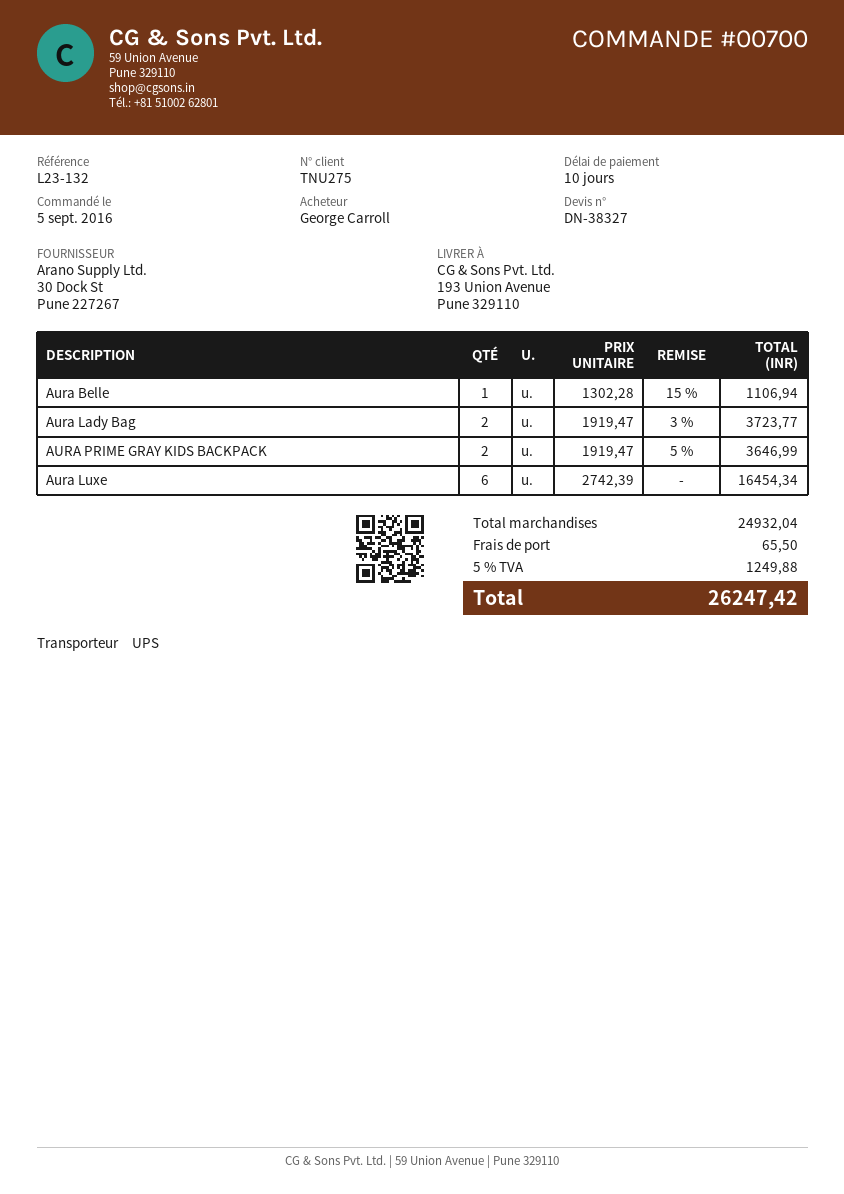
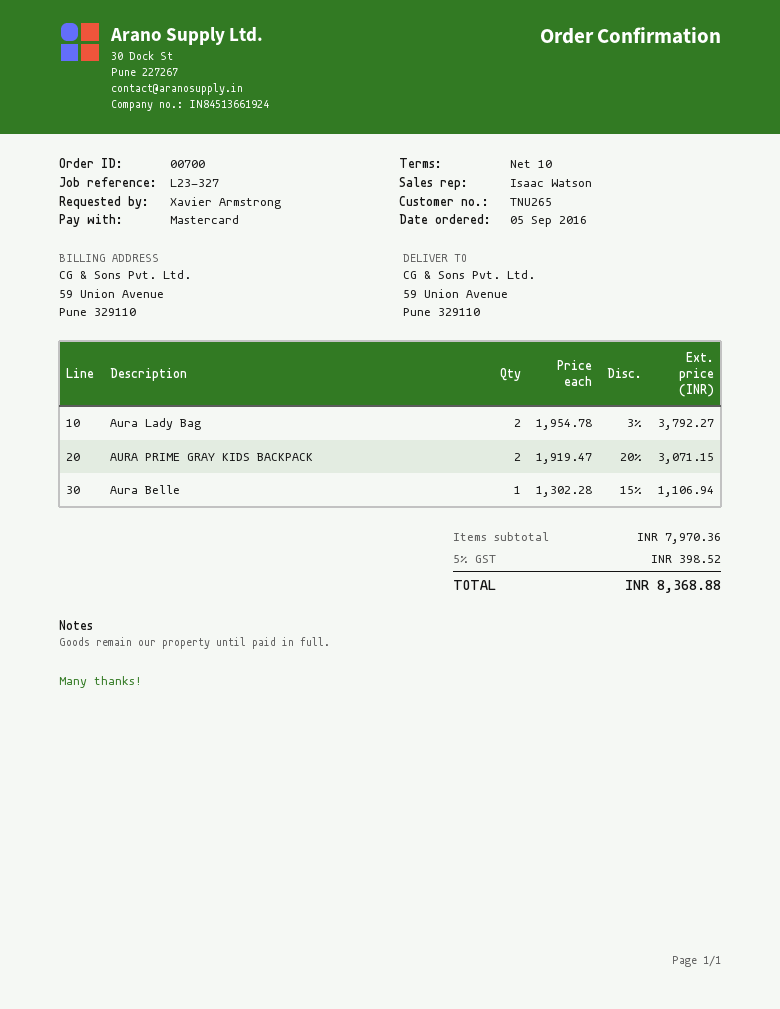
customer number: TNU275 -> TNU265
reference: L23-132 -> L23-327
ordered by: George Carroll -> Xavier Armstrong
ship to: 193 Union Avenue, Pune 329110 -> 59 Union Avenue, Pune 329110
Aura Lady Bag: 2 x 1919.47 - 3% = 3723.77 -> 2 x 1954.78 - 3% = 3792.27
AURA PRIME GRAY KIDS BACKPACK: 2 x 1919.47 - 5% = 3646.99 -> 2 x 1919.47 - 20% = 3071.15
Aura Luxe: 6 x 2742.39 = 16454.34 -> none
subtotal: 24932.04 -> 7970.36
shipping: 65.50 -> none
tax: 5% = 1249.88 -> 5% = 398.52
total: 26247.42 -> 8368.88

